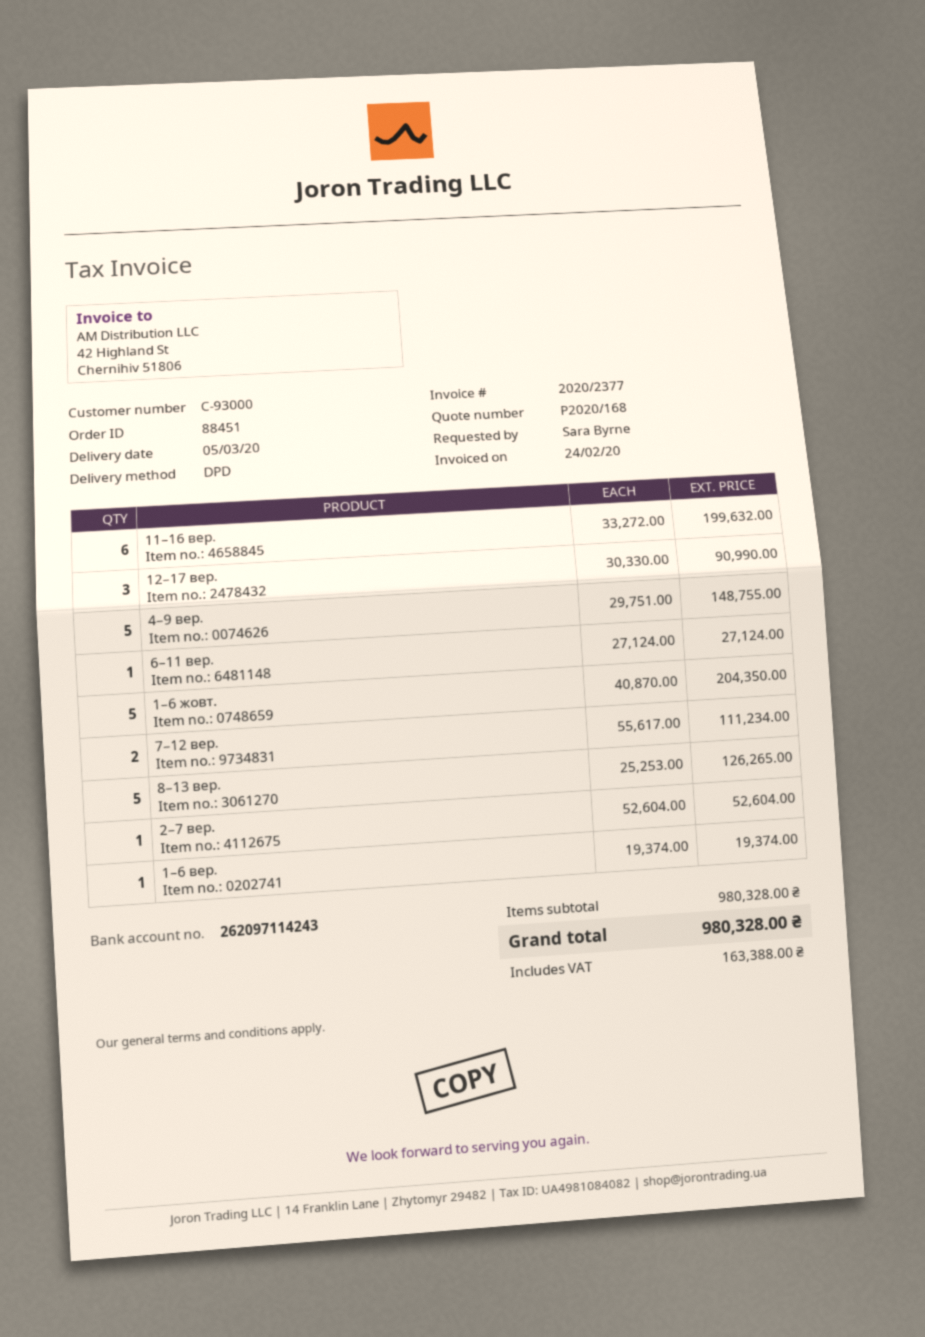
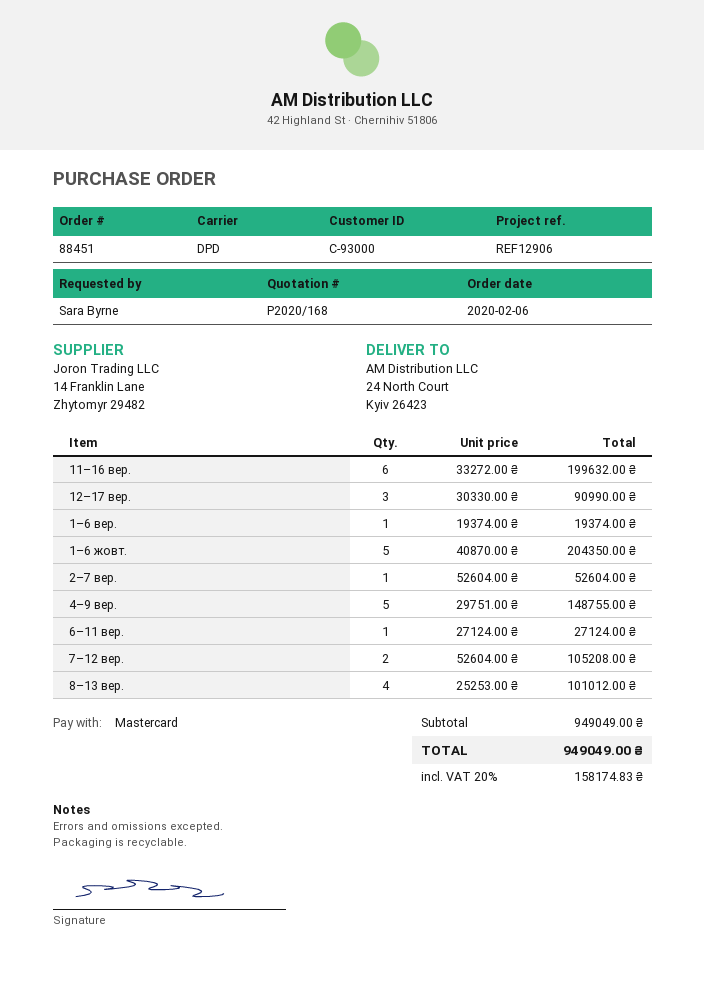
7–12 вер.: 2 x 55617.00 = 111234.00 -> 2 x 52604.00 = 105208.00
8–13 вер.: 5 x 25253.00 = 126265.00 -> 4 x 25253.00 = 101012.00
subtotal: 980328.00 -> 949049.00
tax: 163388.00 -> 158174.83
total: 980328.00 -> 949049.00

